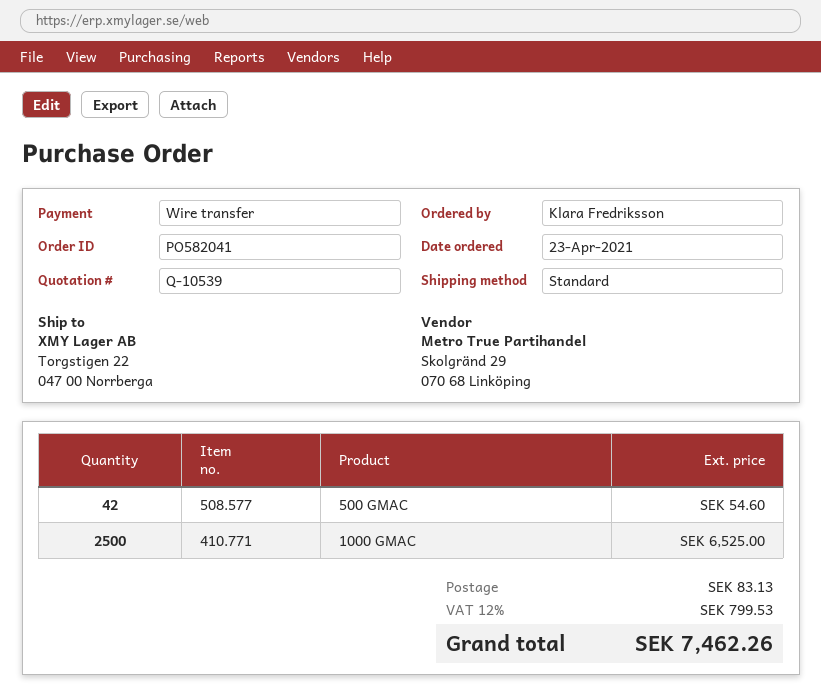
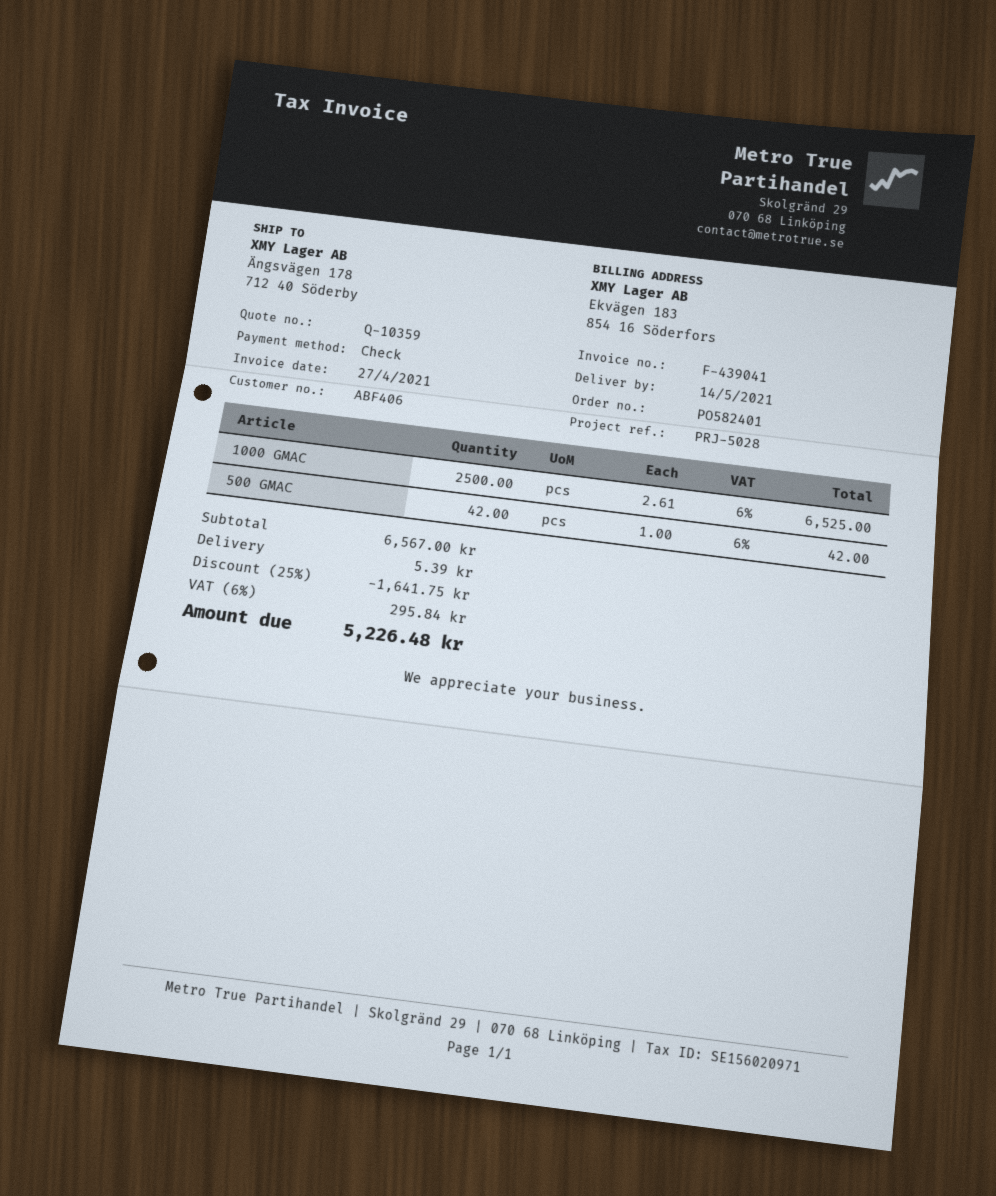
quote number: Q-10539 -> Q-10359
order number: PO582041 -> PO582401
payment method: bank transfer -> cheque
ship to: Torgstigen 22, 047 00 Norrberga -> Ängsvägen 178, 712 40 Söderby
500 GMAC: 42 for 54.60 -> 42 for 42.00
discount: none -> 25% = 1641.75
shipping: 83.13 -> 5.39
tax: 12% = 799.53 -> 6% = 295.84
total: 7462.26 -> 5226.48

